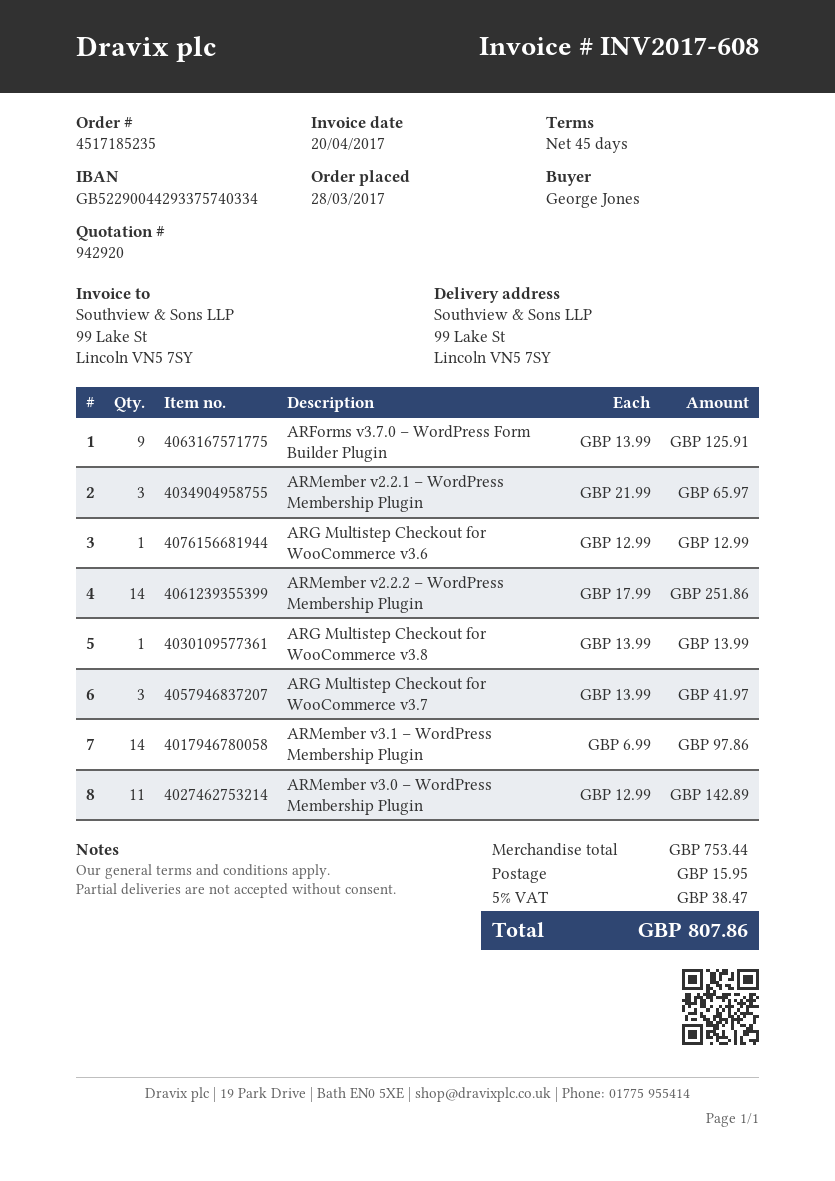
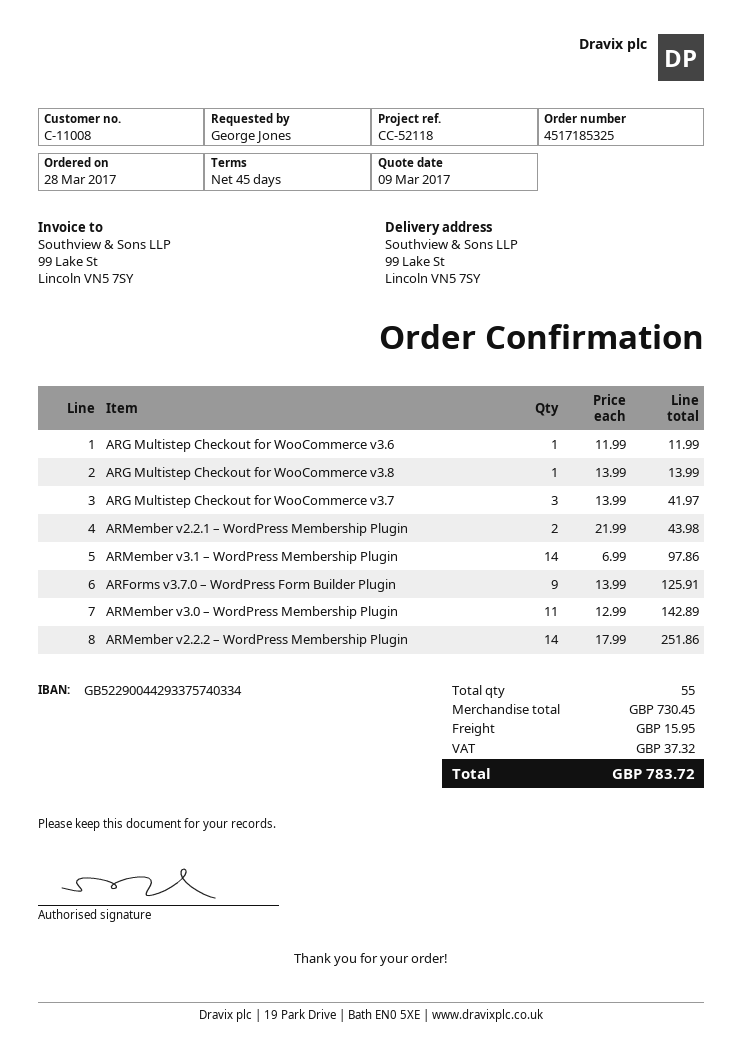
order number: 4517185235 -> 4517185325
ARMember v2.2.1 – WordPress Membership Plugin: 3 x 21.99 = 65.97 -> 2 x 21.99 = 43.98
ARG Multistep Checkout for WooCommerce v3.6: 1 x 12.99 = 12.99 -> 1 x 11.99 = 11.99
subtotal: 753.44 -> 730.45
tax: 38.47 -> 37.32
total: 807.86 -> 783.72

